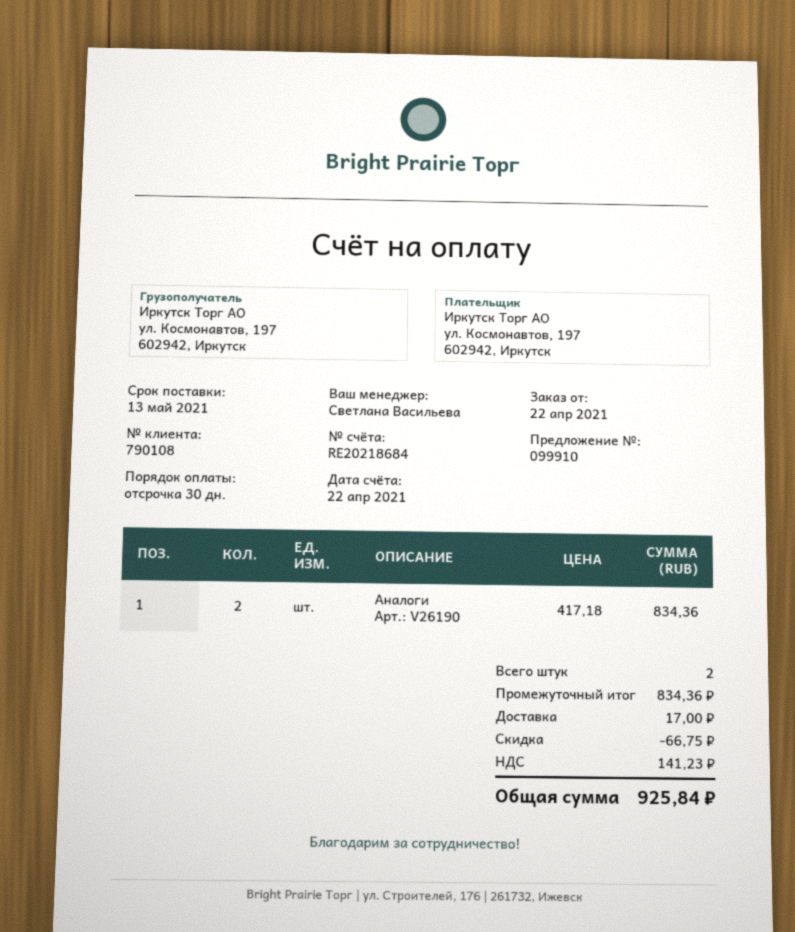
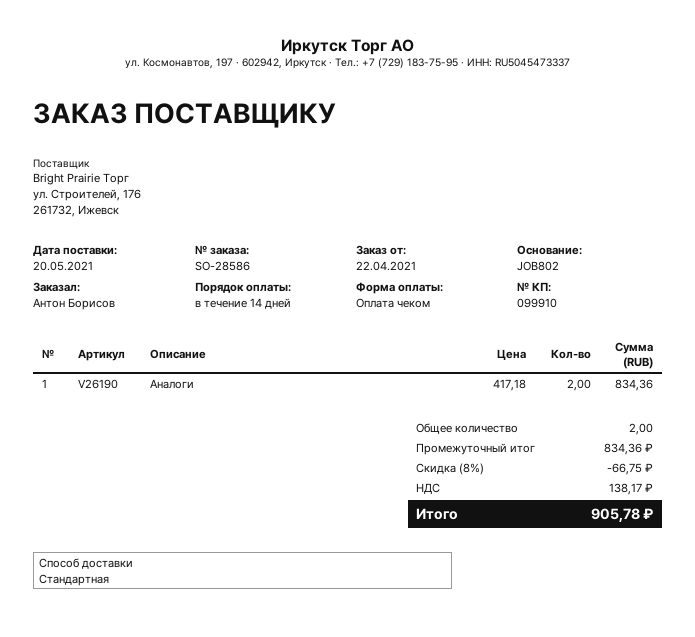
delivery date: 2021-05-13 -> 2021-05-20
payment terms: 30 days -> 14 days
shipping: 17.00 -> none
tax: 141.23 -> 138.17
total: 925.84 -> 905.78

